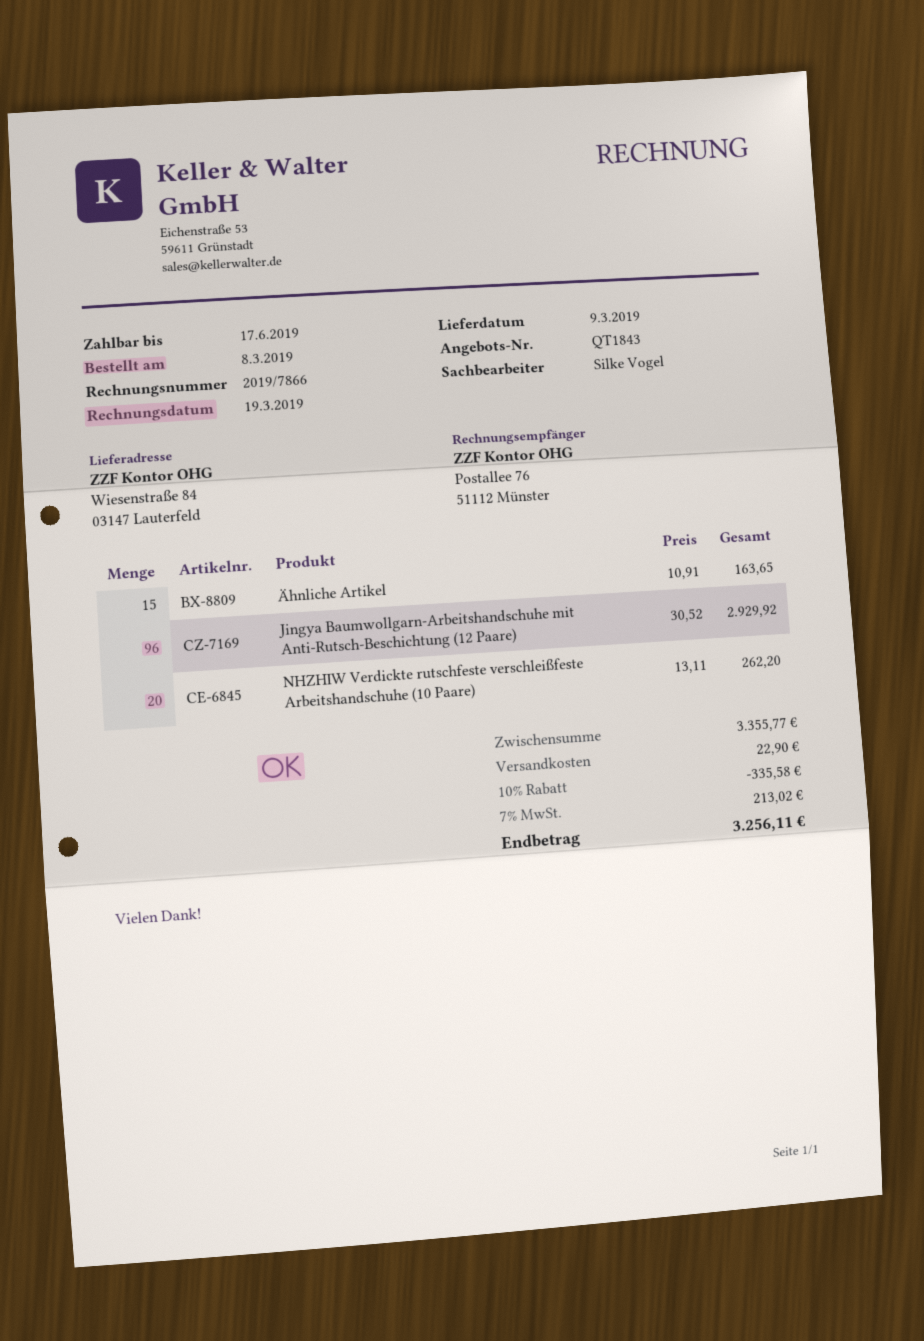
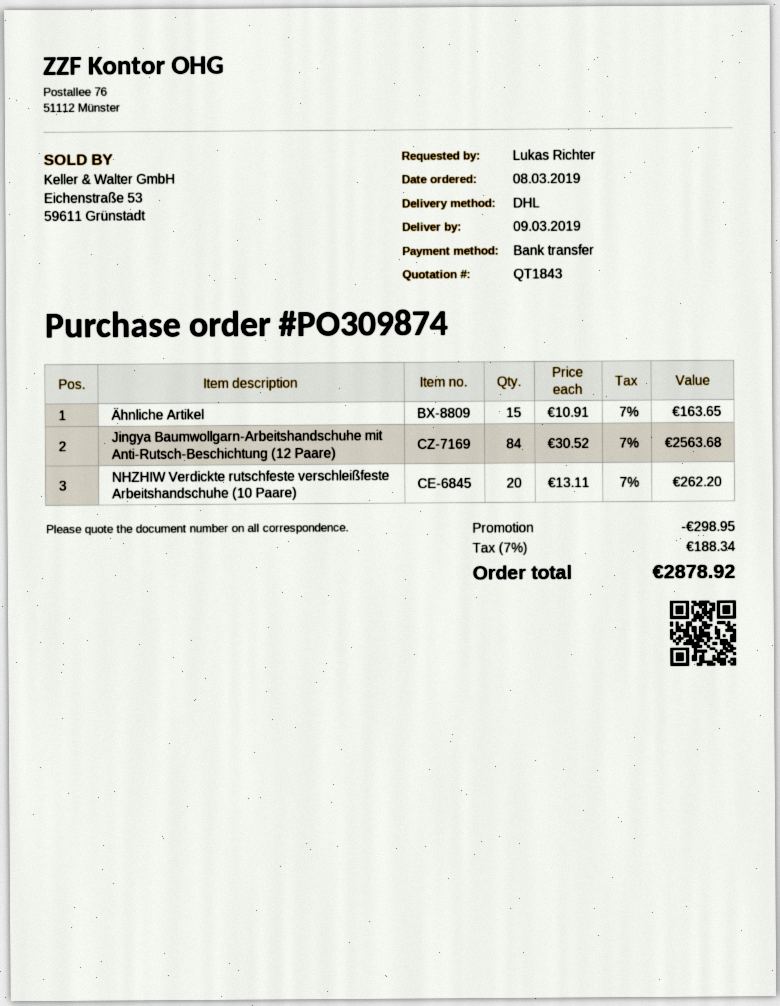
Jingya Baumwollgarn-Arbeitshandschuhe mit Anti-Rutsch-Beschichtung (12 Paare): 96 x 30.52 = 2929.92 -> 84 x 30.52 = 2563.68
discount: 335.58 -> 298.95
shipping: 22.90 -> none
tax: 7% = 213.02 -> 7% = 188.34
total: 3256.11 -> 2878.92

